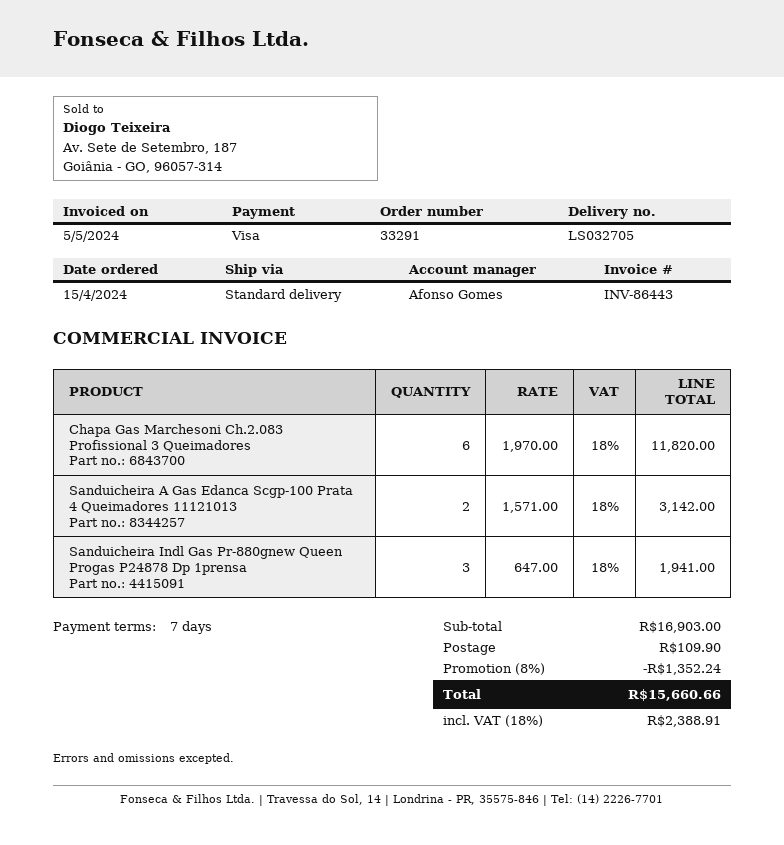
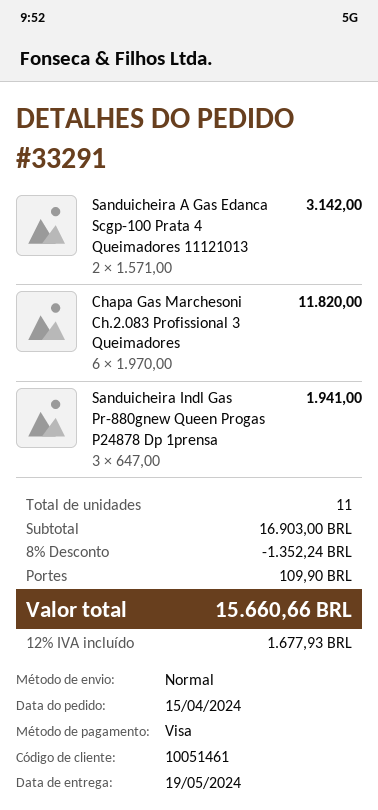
tax: 18% = 2388.91 -> 12% = 1677.93

